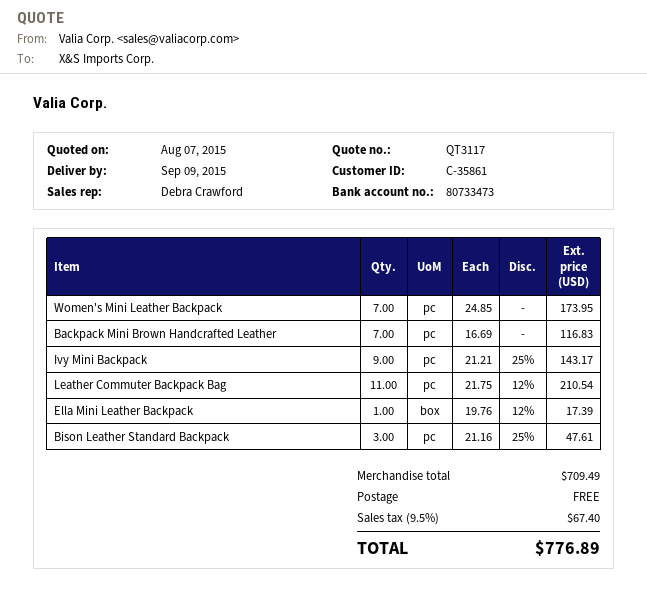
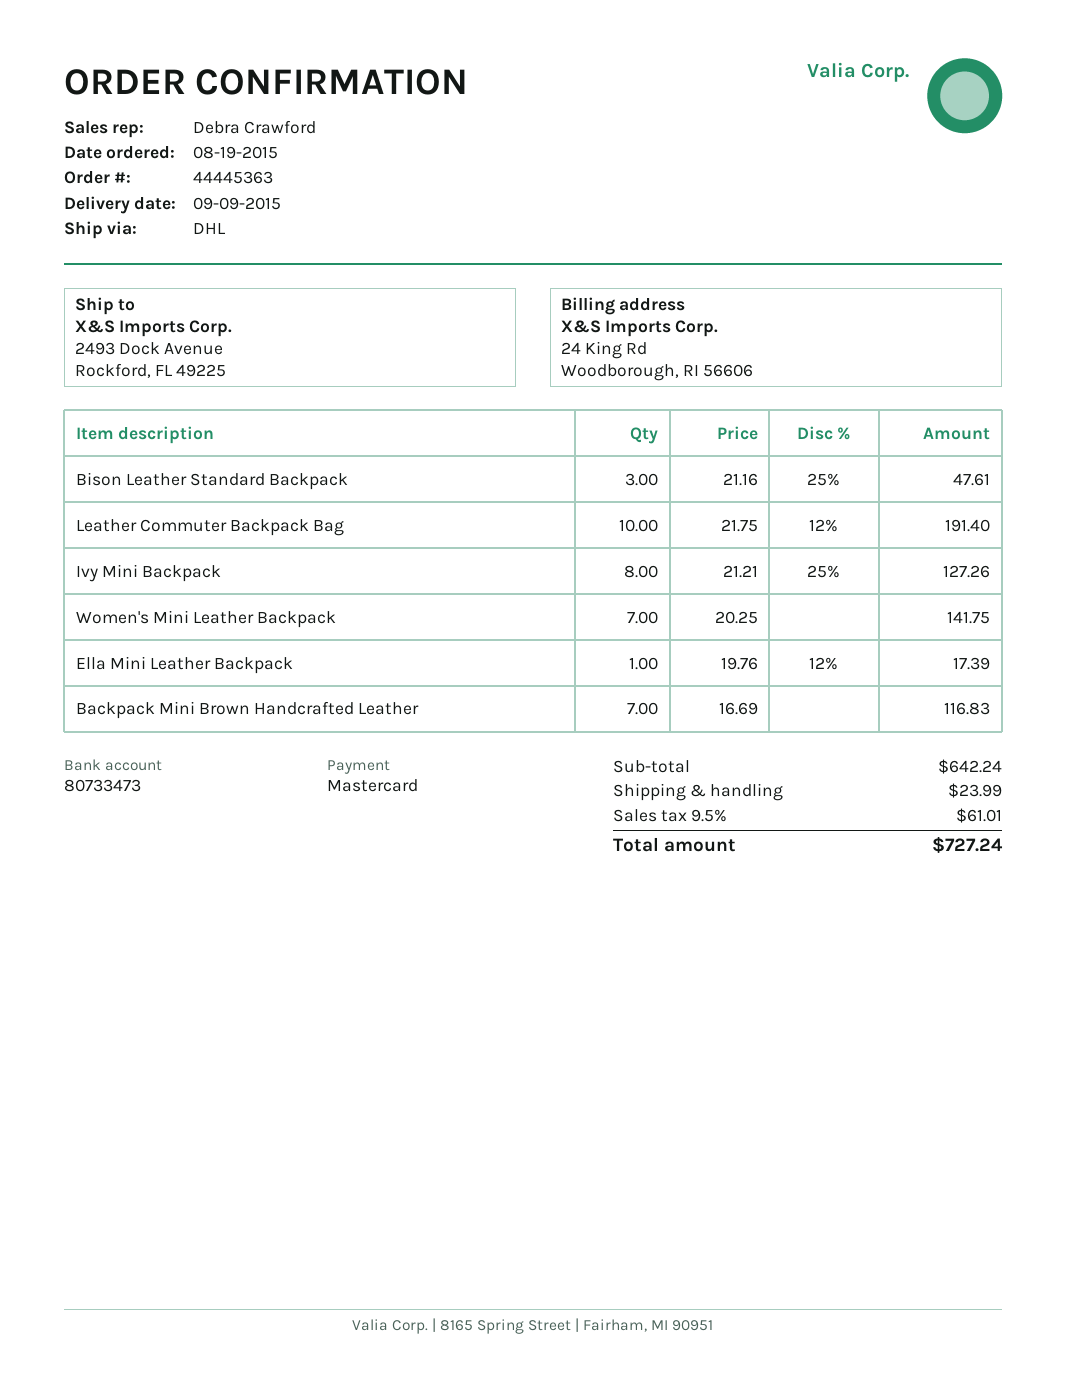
Women's Mini Leather Backpack: 7 x 24.85 = 173.95 -> 7 x 20.25 = 141.75
Ivy Mini Backpack: 9 x 21.21 - 25% = 143.17 -> 8 x 21.21 - 25% = 127.26
Leather Commuter Backpack Bag: 11 x 21.75 - 12% = 210.54 -> 10 x 21.75 - 12% = 191.40
subtotal: 709.49 -> 642.24
shipping: 0.00 -> 23.99
tax: 9.5% = 67.40 -> 9.5% = 61.01
total: 776.89 -> 727.24

